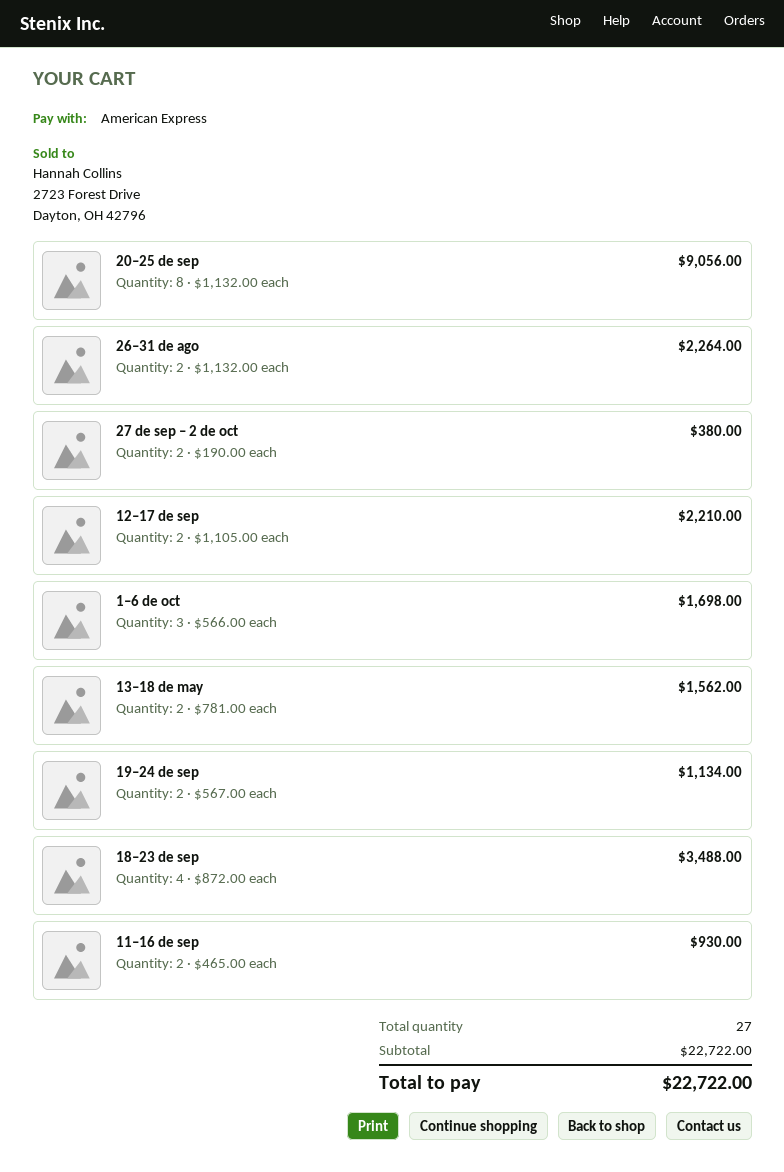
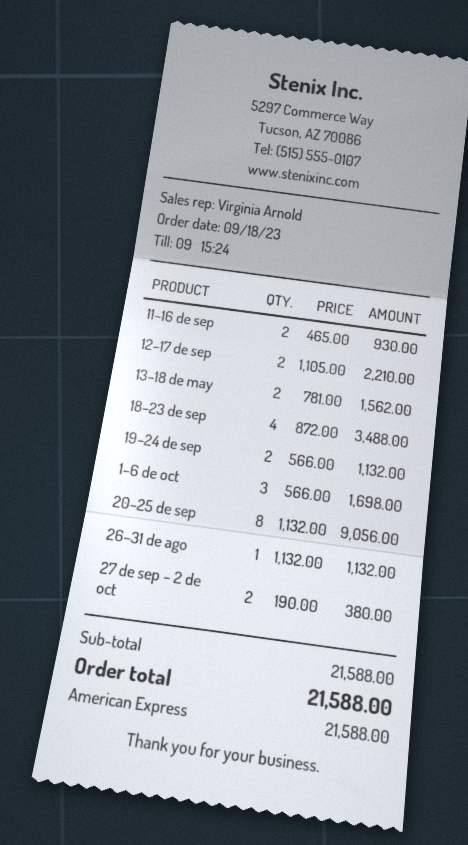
26–31 de ago: 2 x 1132.00 = 2264.00 -> 1 x 1132.00 = 1132.00
19–24 de sep: 2 x 567.00 = 1134.00 -> 2 x 566.00 = 1132.00
subtotal: 22722.00 -> 21588.00
total: 22722.00 -> 21588.00

